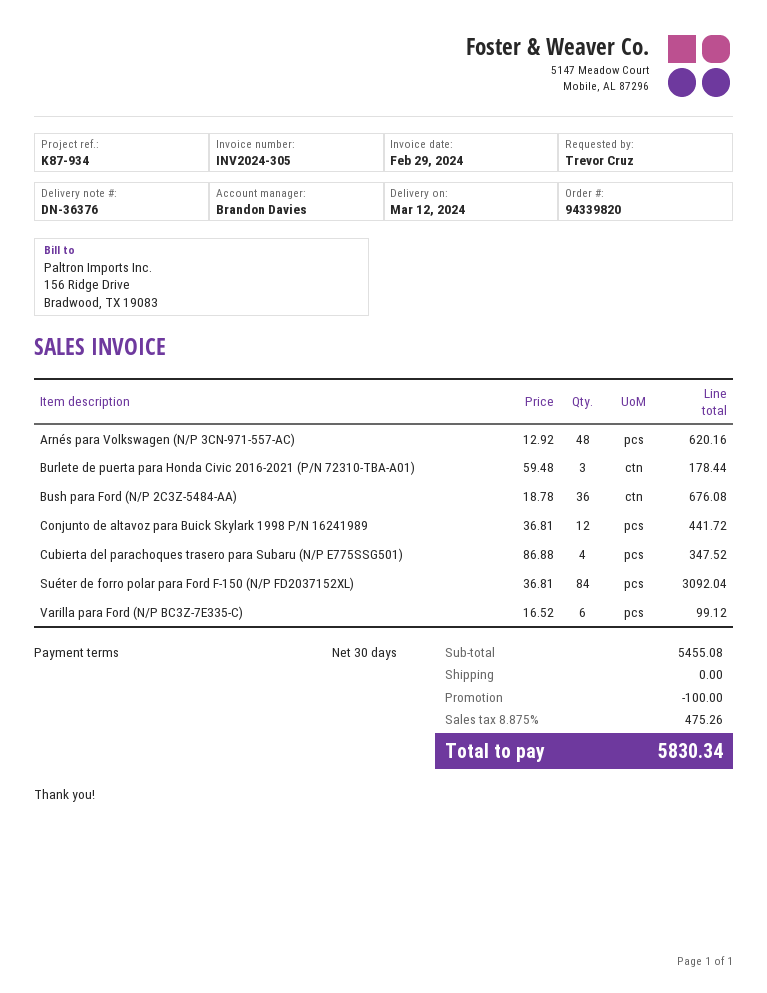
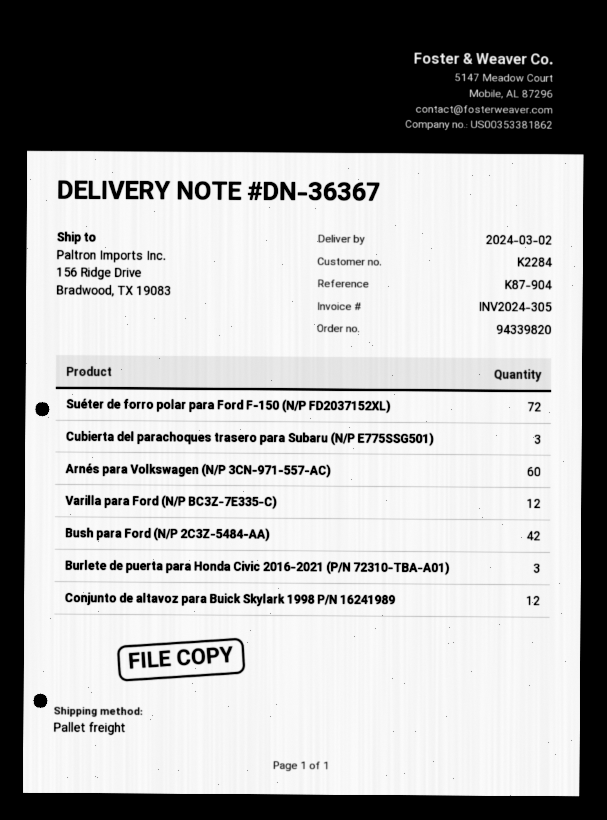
delivery note number: DN-36376 -> DN-36367
delivery date: 2024-03-12 -> 2024-03-02
reference: K87-934 -> K87-904
Arnés para Volkswagen (N/P 3CN-971-557-AC): 48 -> 60
Bush para Ford (N/P 2C3Z-5484-AA): 36 -> 42
Cubierta del parachoques trasero para Subaru (N/P E775SSG501): 4 -> 3
Suéter de forro polar para Ford F-150 (N/P FD2037152XL): 84 -> 72
Varilla para Ford (N/P BC3Z-7E335-C): 6 -> 12

